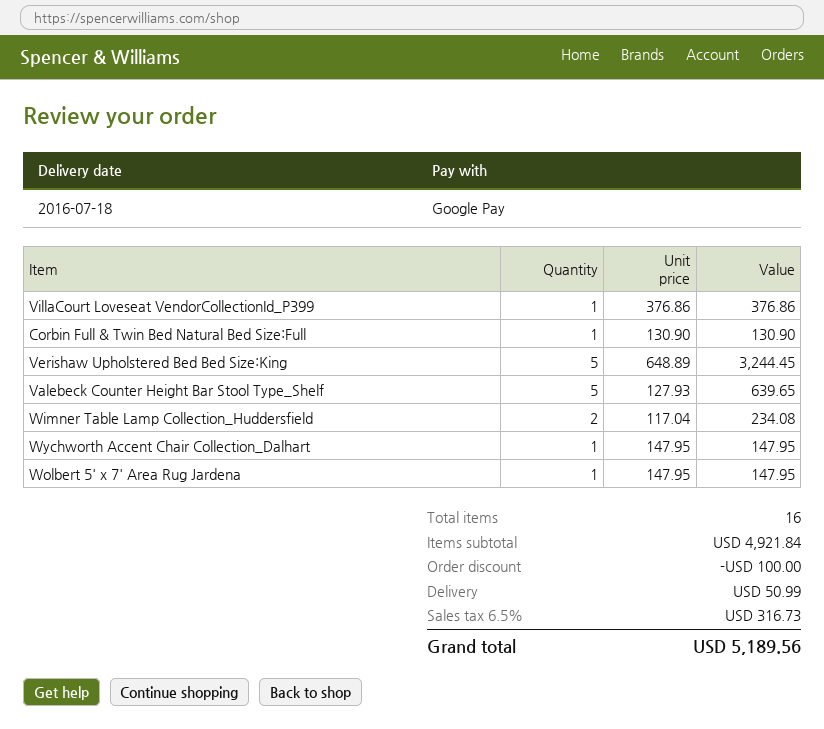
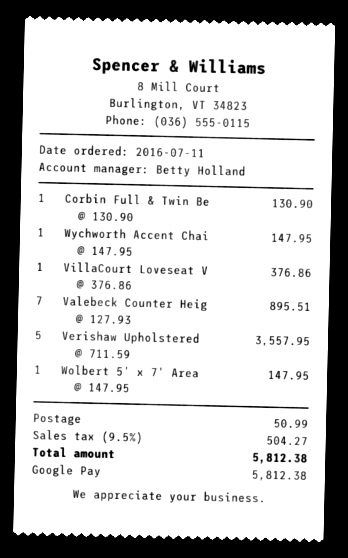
Verishaw Upholstered Bed Bed Size:King: 5 x 648.89 = 3244.45 -> 5 x 711.59 = 3557.95
Valebeck Counter Height Bar Stool Type_Shelf: 5 x 127.93 = 639.65 -> 7 x 127.93 = 895.51
Wimner Table Lamp Collection_Huddersfield: 2 x 117.04 = 234.08 -> none
discount: 100.00 -> none
tax: 6.5% = 316.73 -> 9.5% = 504.27
total: 5189.56 -> 5812.38

